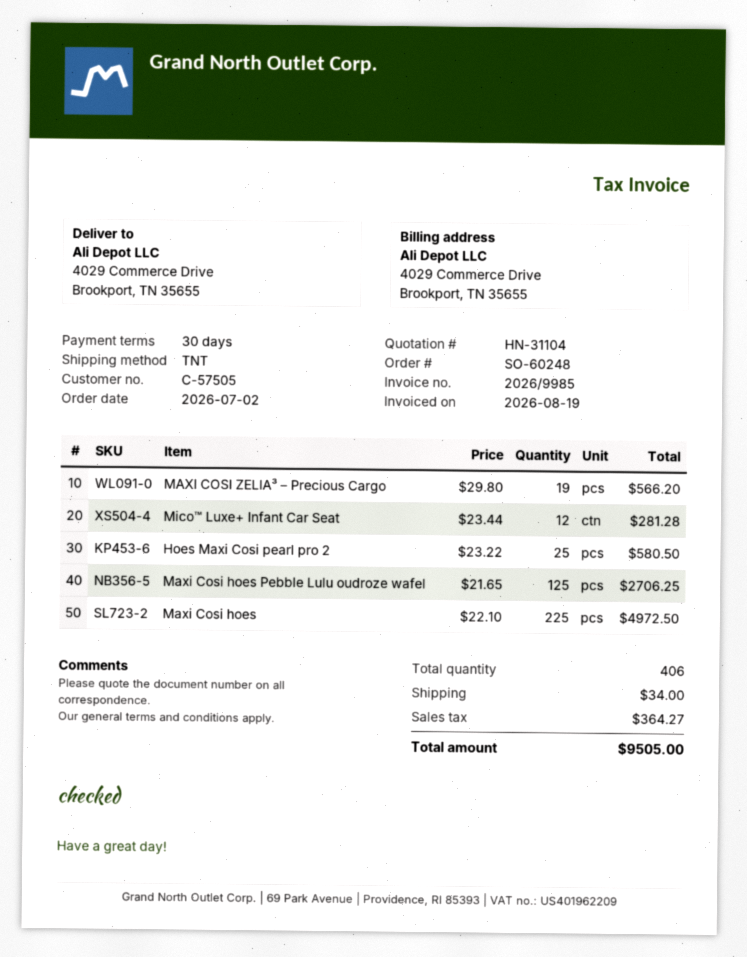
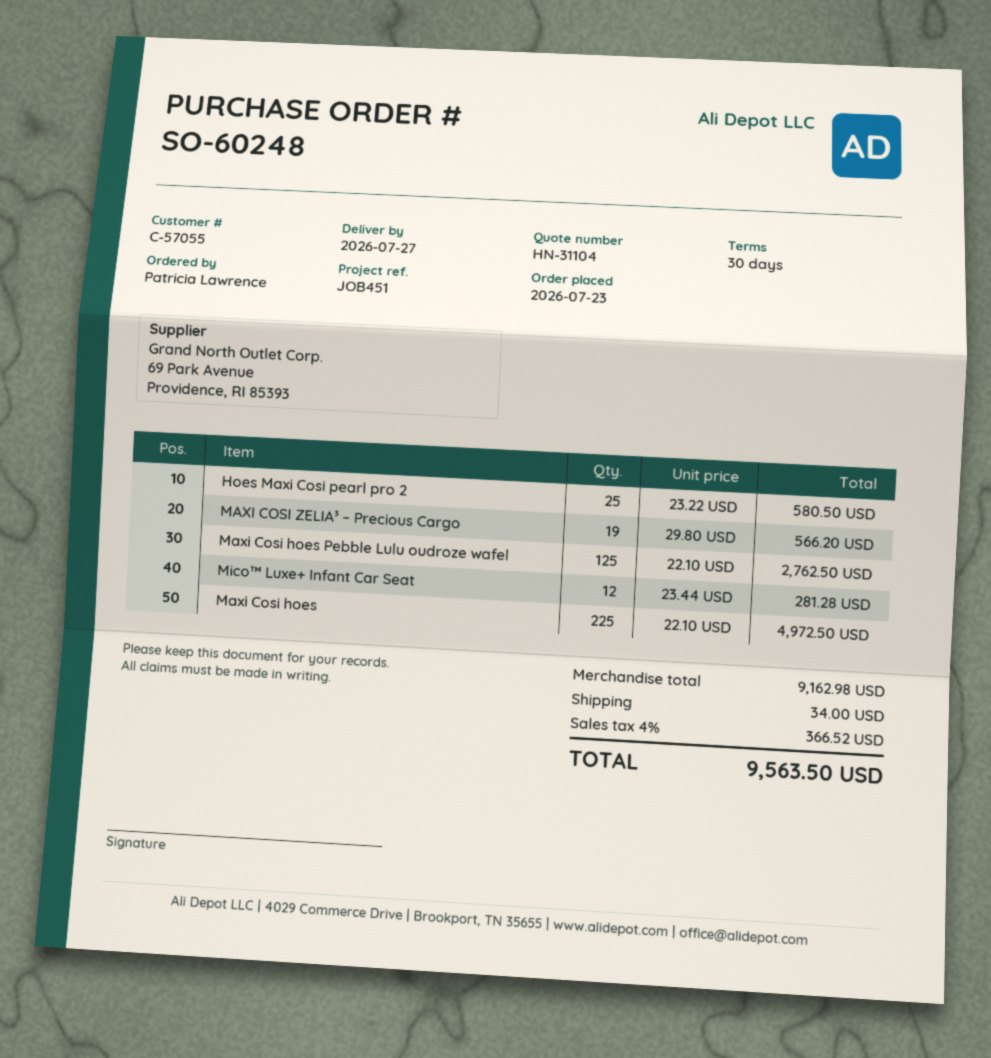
order date: 2026-07-02 -> 2026-07-23
customer number: C-57505 -> C-57055
Maxi Cosi hoes Pebble Lulu oudroze wafel: 125 x 21.65 = 2706.25 -> 125 x 22.10 = 2762.50
tax: 364.27 -> 366.52
total: 9505.00 -> 9563.50

